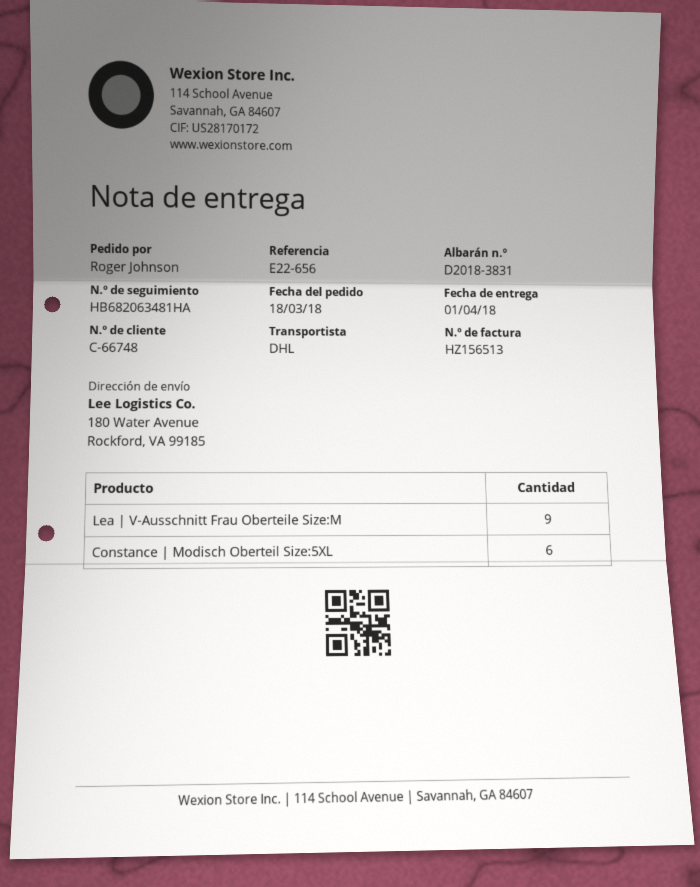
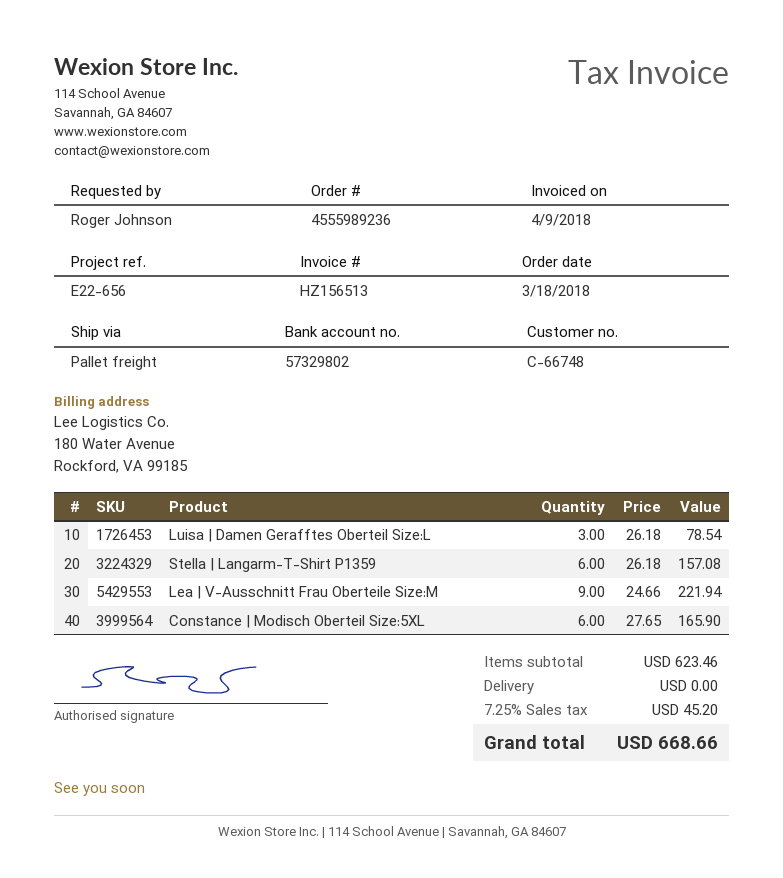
shipping method: DHL -> pallet freight
Luisa | Damen Gerafftes Oberteil Size:L: none -> 3
Stella | Langarm-T-Shirt P1359: none -> 6

